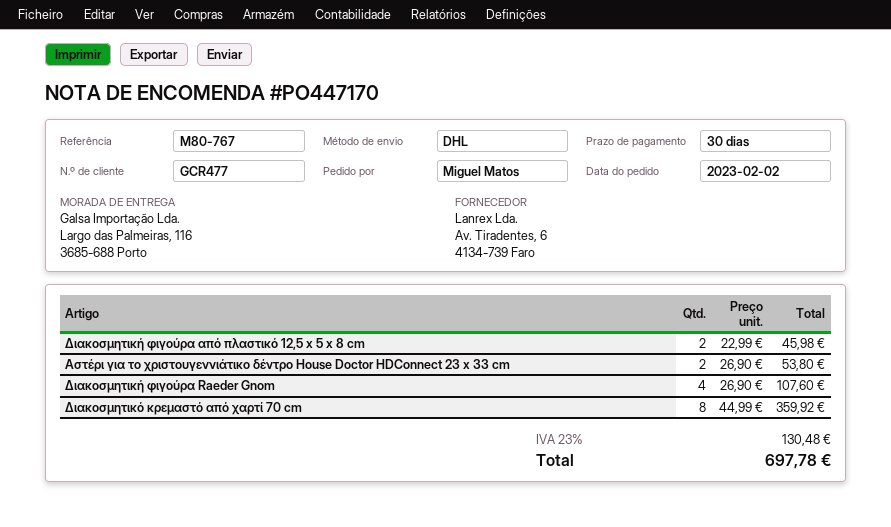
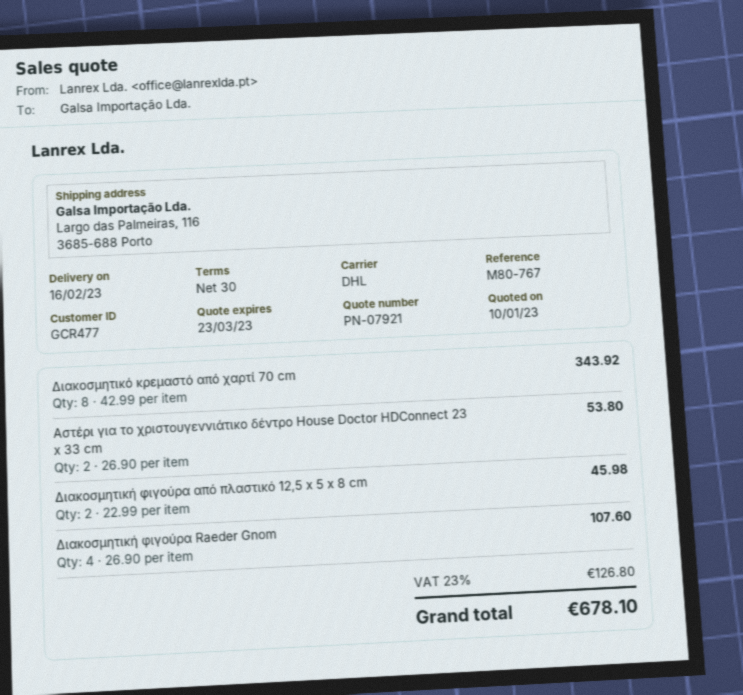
Διακοσμητικό κρεμαστό από χαρτί 70 cm: 8 x 44.99 = 359.92 -> 8 x 42.99 = 343.92
tax: 23% = 130.48 -> 23% = 126.80
total: 697.78 -> 678.10

